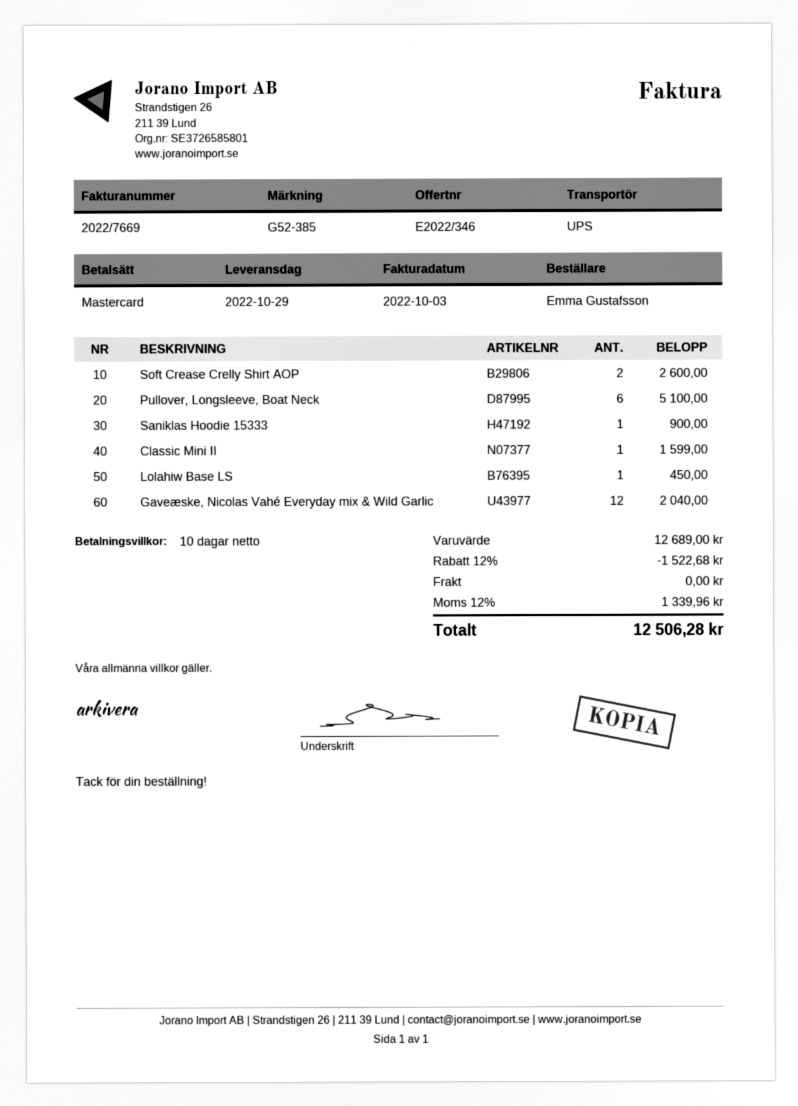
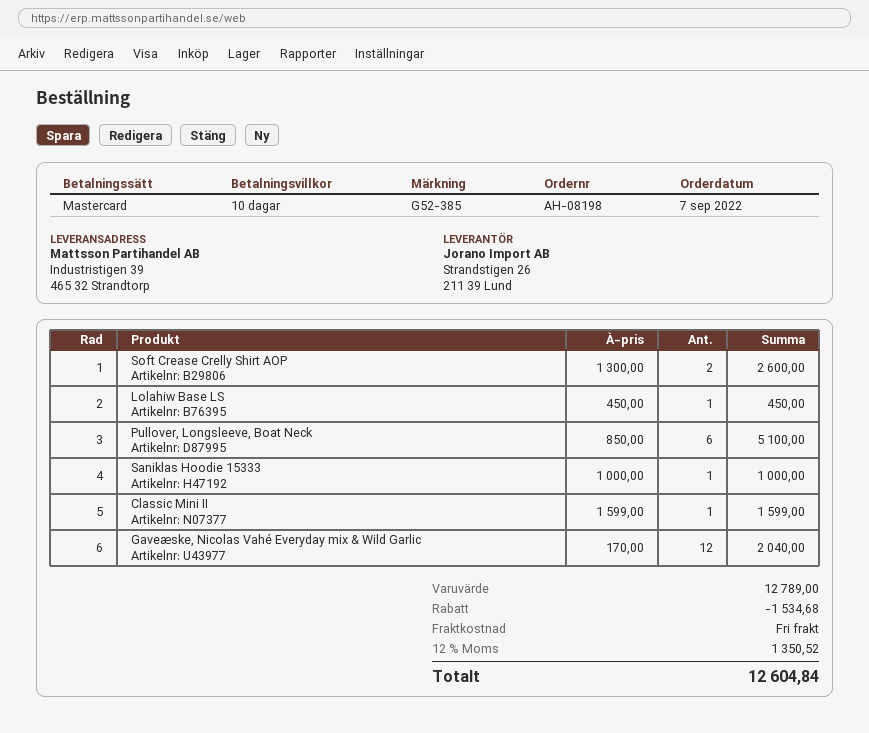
Saniklas Hoodie 15333: 1 for 900.00 -> 1 for 1000.00
subtotal: 12689.00 -> 12789.00
discount: 1522.68 -> 1534.68
tax: 12% = 1339.96 -> 12% = 1350.52
total: 12506.28 -> 12604.84

